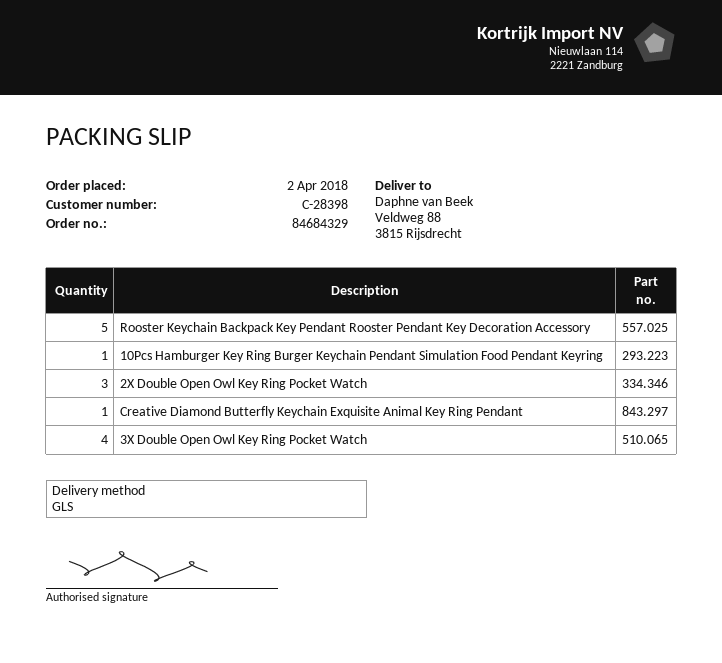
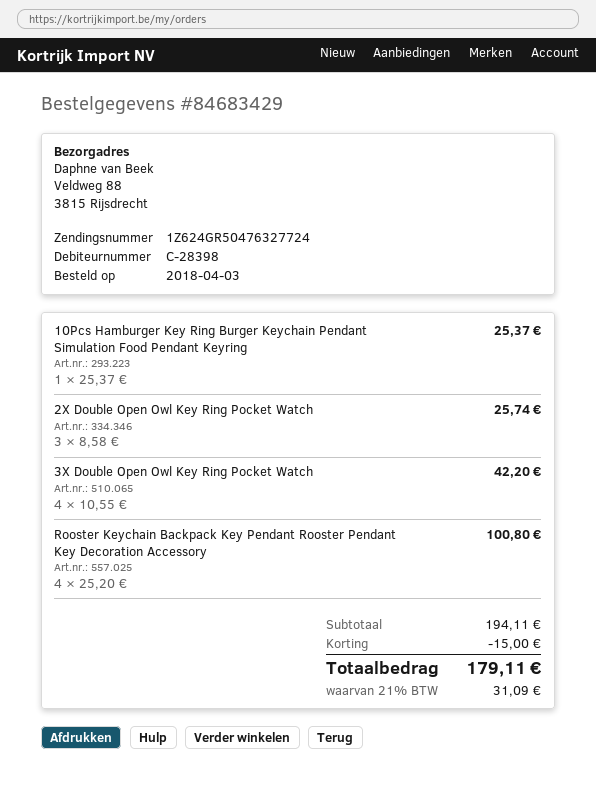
order number: 84684329 -> 84683429
order date: 2018-04-02 -> 2018-04-03
Rooster Keychain Backpack Key Pendant Rooster Pendant Key Decoration Accessory: 5 -> 4
Creative Diamond Butterfly Keychain Exquisite Animal Key Ring Pendant: 1 -> none

